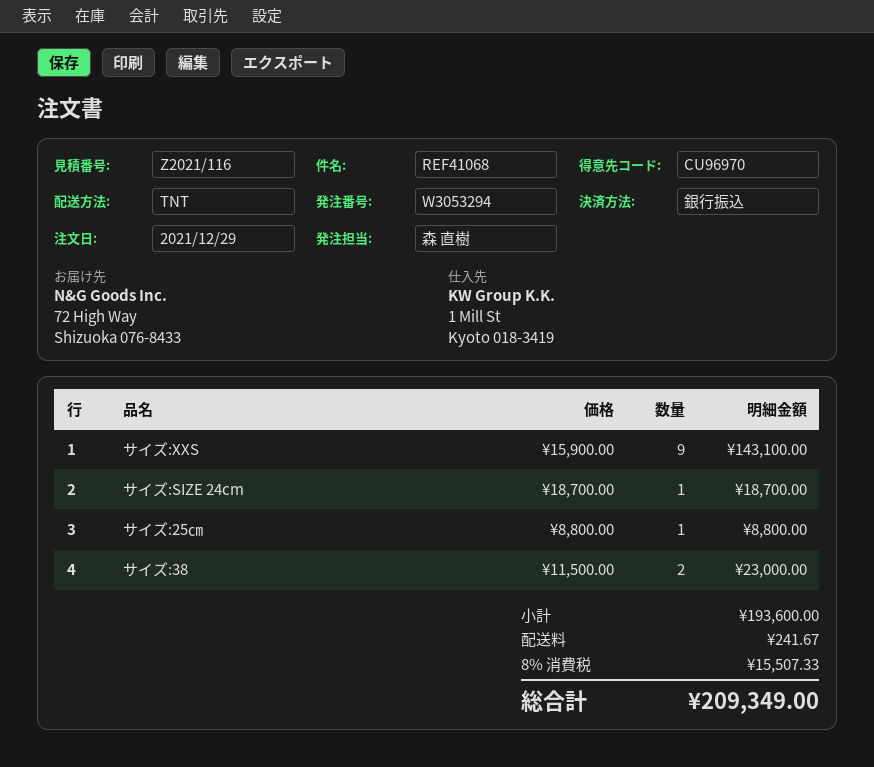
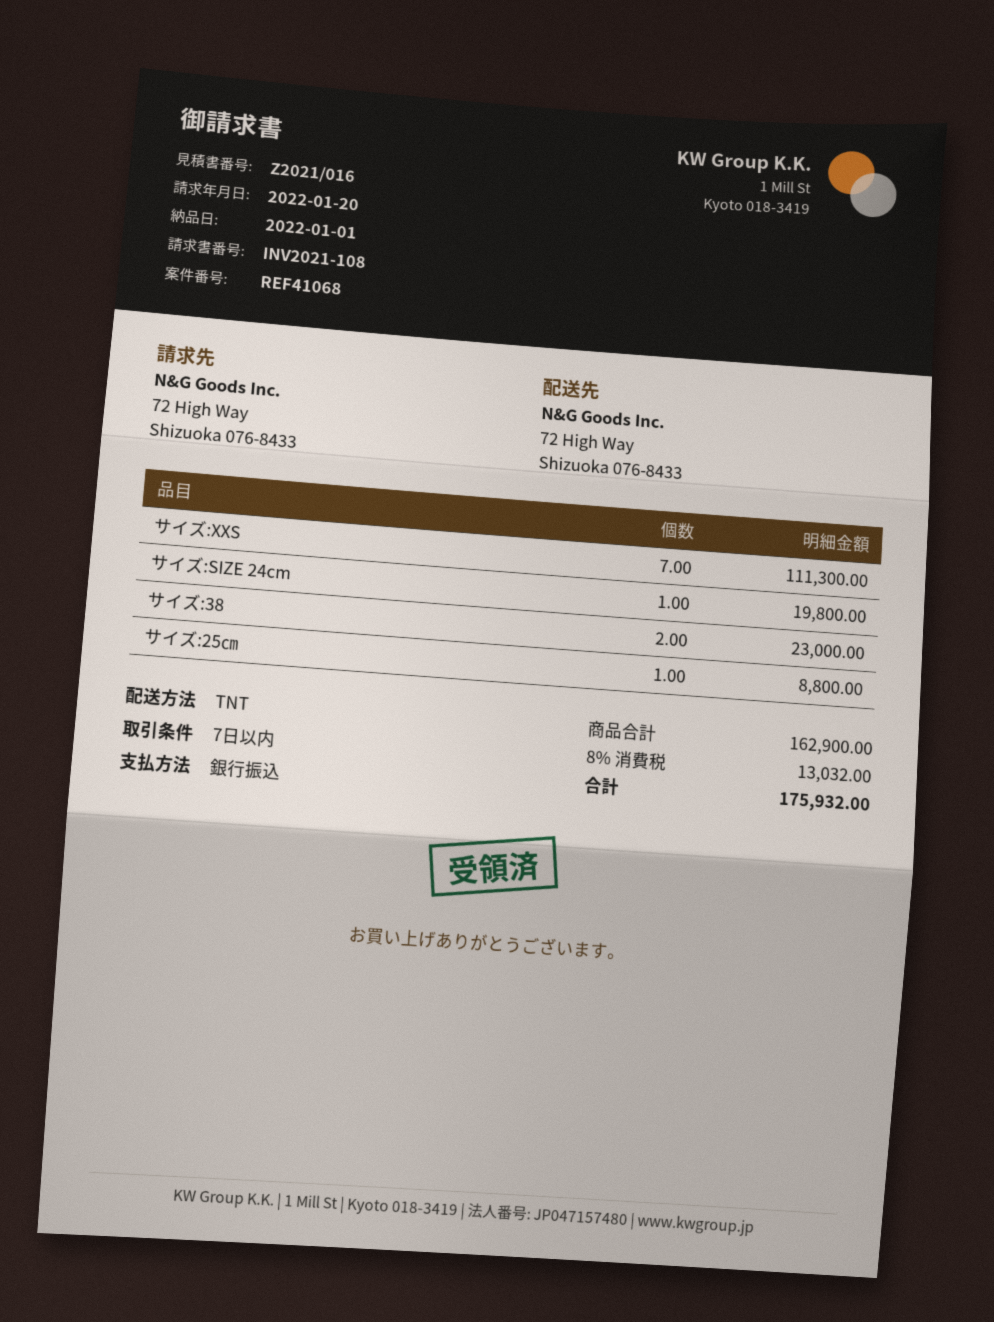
quote number: Z2021/116 -> Z2021/016
サイズ:XXS: 9 for 143100.00 -> 7 for 111300.00
サイズ:SIZE 24cm: 1 for 18700.00 -> 1 for 19800.00
subtotal: 193600.00 -> 162900.00
shipping: 241.67 -> none
tax: 8% = 15507.33 -> 8% = 13032.00
total: 209349.00 -> 175932.00

